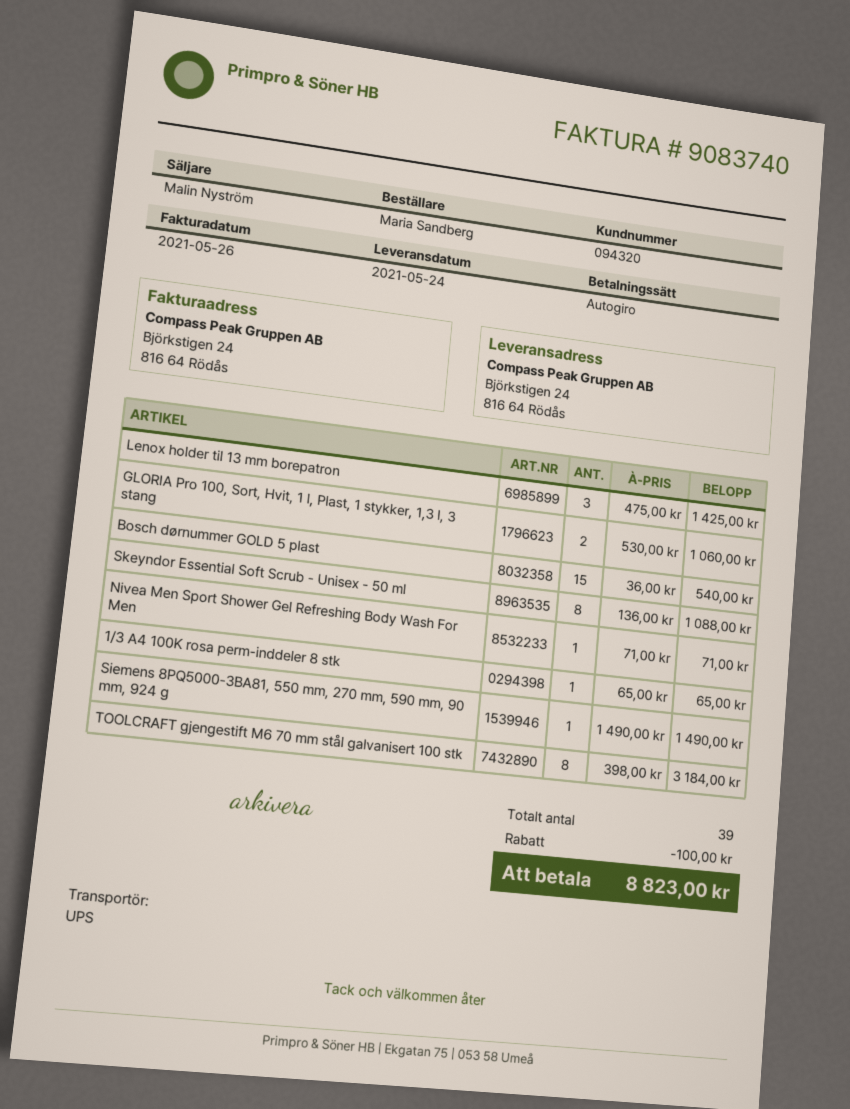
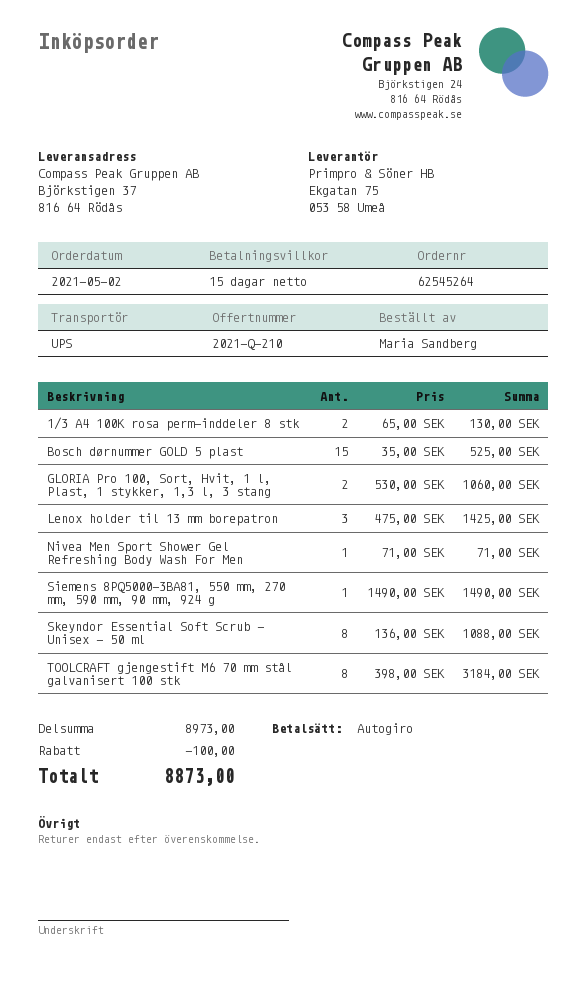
ship to: Björkstigen 24, 816 64 Rödås -> Björkstigen 37, 816 64 Rödås
Bosch dørnummer GOLD 5 plast: 15 x 36.00 = 540.00 -> 15 x 35.00 = 525.00
1/3 A4 100K rosa perm-inddeler 8 stk: 1 x 65.00 = 65.00 -> 2 x 65.00 = 130.00
total: 8823.00 -> 8873.00

